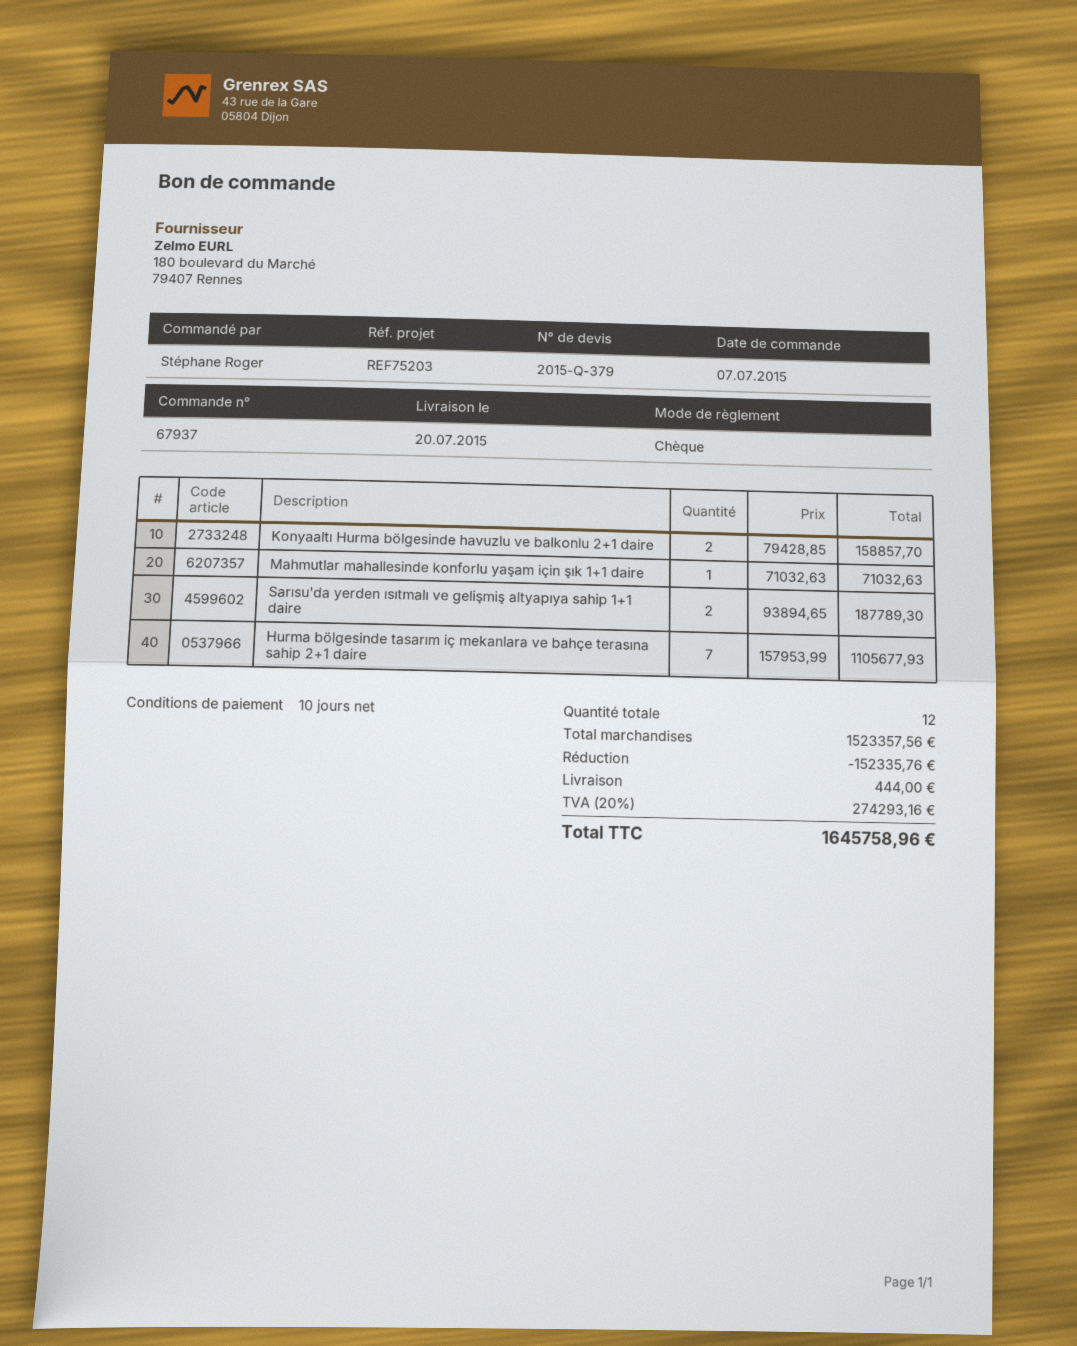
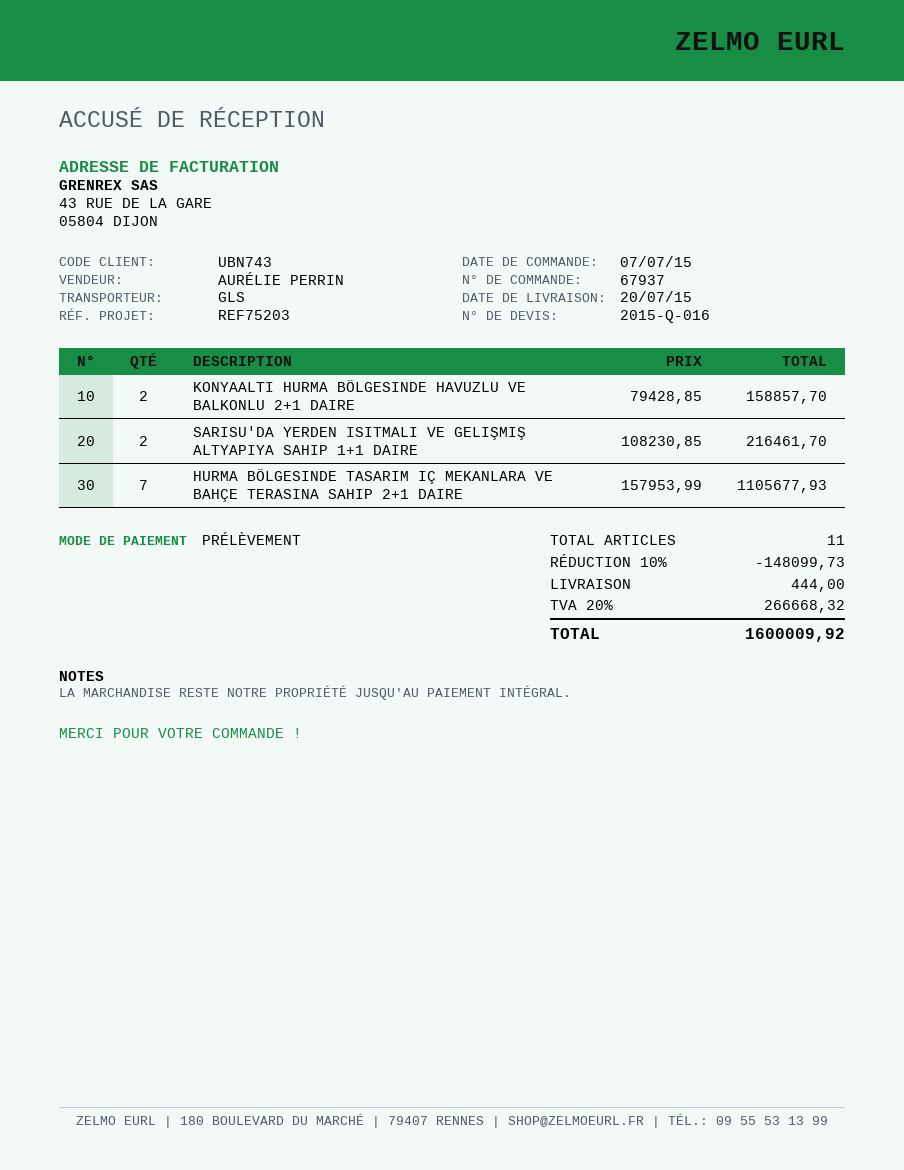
quote number: 2015-Q-379 -> 2015-Q-016
payment method: cheque -> direct debit
Mahmutlar mahallesinde konforlu yaşam için şık 1+1 daire: 1 x 71032.63 = 71032.63 -> none
Sarısu'da yerden ısıtmalı ve gelişmiş altyapıya sahip 1+1 daire: 2 x 93894.65 = 187789.30 -> 2 x 108230.85 = 216461.70
total quantity: 12 -> 11
discount: 152335.76 -> 148099.73
tax: 20% = 274293.16 -> 20% = 266668.32
total: 1645758.96 -> 1600009.92

